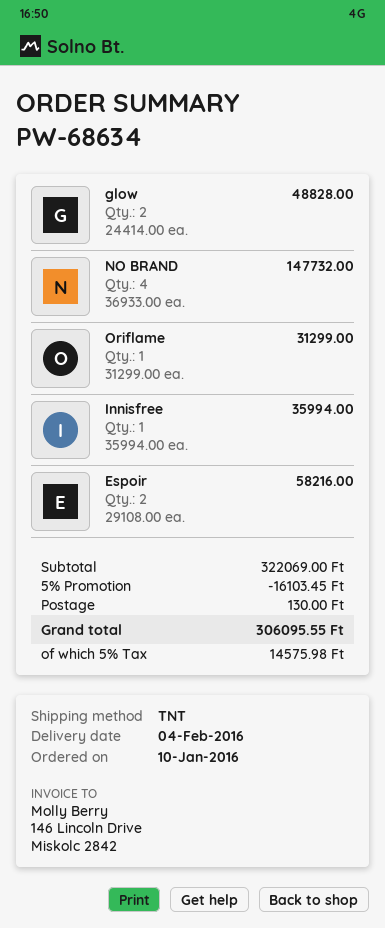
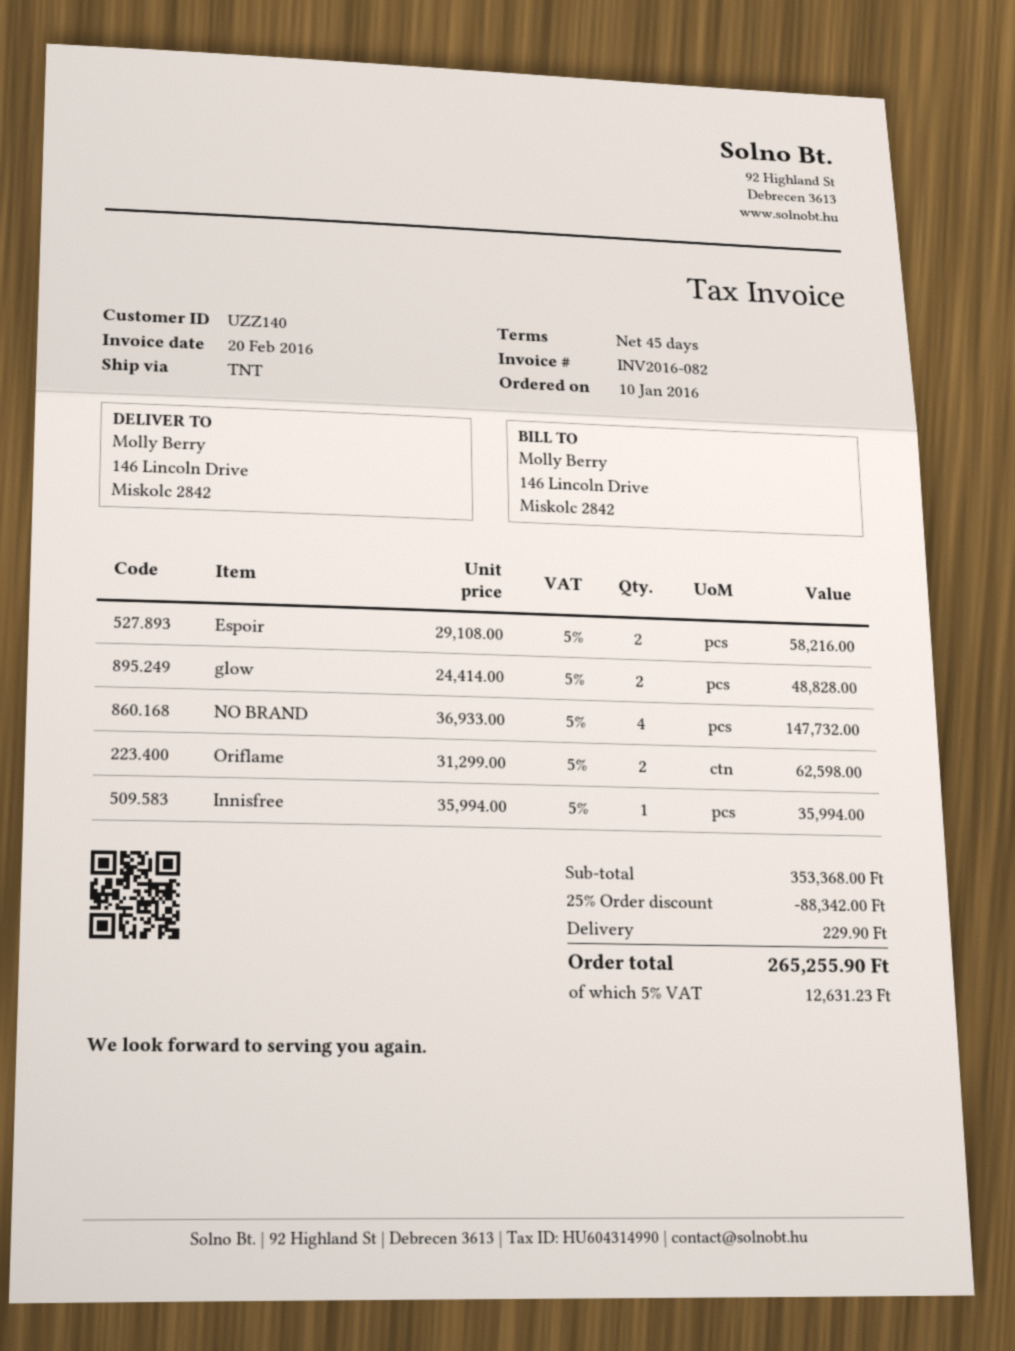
Oriflame: 1 x 31299.00 = 31299.00 -> 2 x 31299.00 = 62598.00
subtotal: 322069.00 -> 353368.00
discount: 5% = 16103.45 -> 25% = 88342.00
shipping: 130.00 -> 229.90
tax: 5% = 14575.98 -> 5% = 12631.23
total: 306095.55 -> 265255.90

